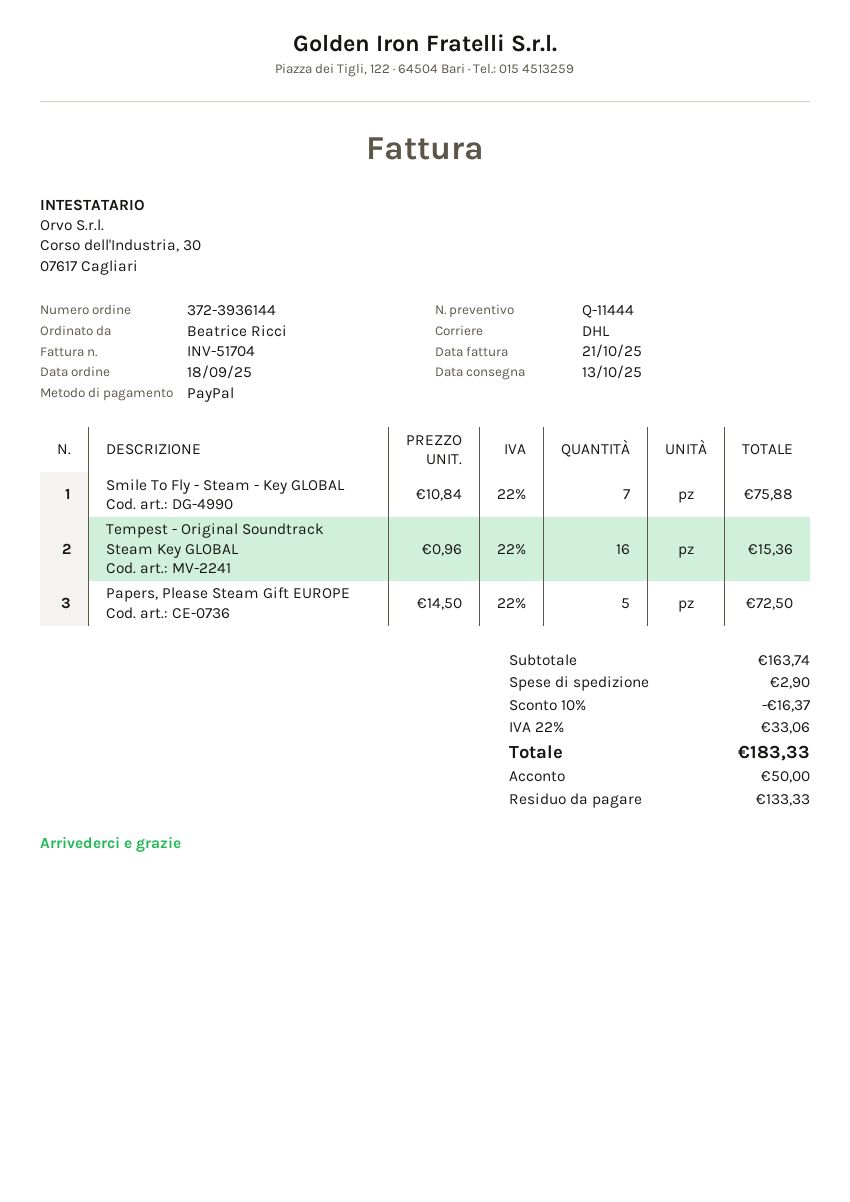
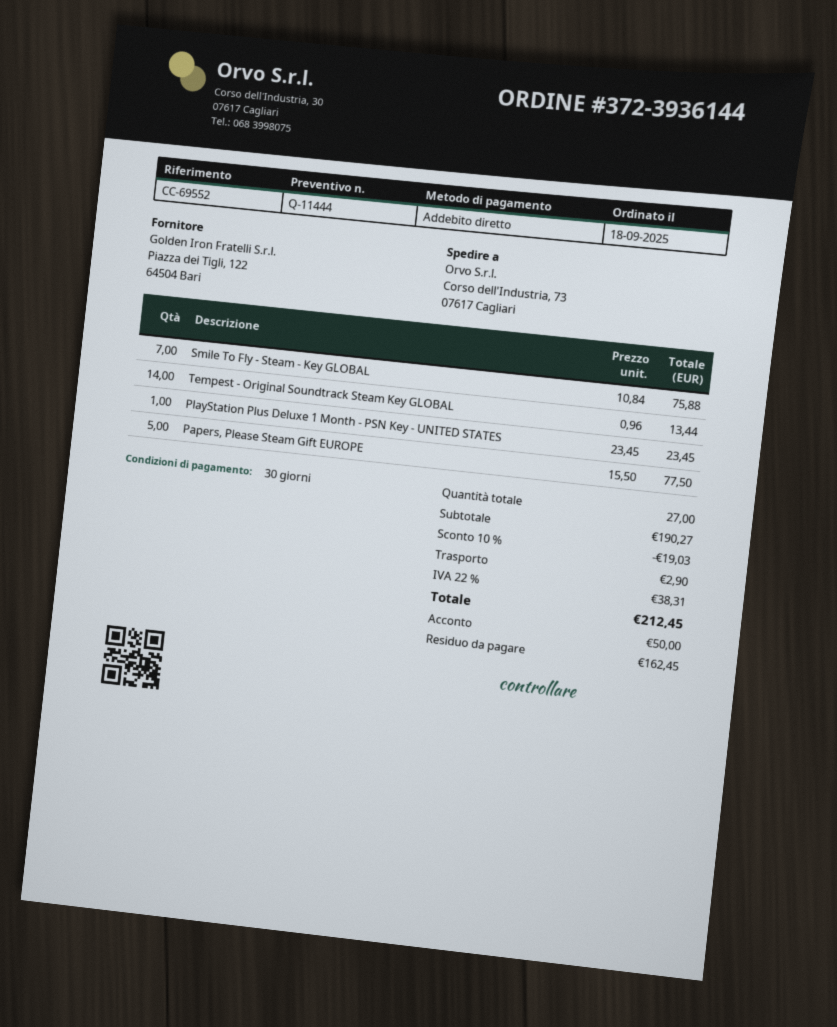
payment method: PayPal -> direct debit
Tempest - Original Soundtrack Steam Key GLOBAL: 16 x 0.96 = 15.36 -> 14 x 0.96 = 13.44
Papers, Please Steam Gift EUROPE: 5 x 14.50 = 72.50 -> 5 x 15.50 = 77.50
PlayStation Plus Deluxe 1 Month - PSN Key - UNITED STATES: none -> 1 x 23.45 = 23.45
subtotal: 163.74 -> 190.27
discount: 10% = 16.37 -> 10% = 19.03
tax: 22% = 33.06 -> 22% = 38.31
total: 183.33 -> 212.45
balance: 133.33 -> 162.45

